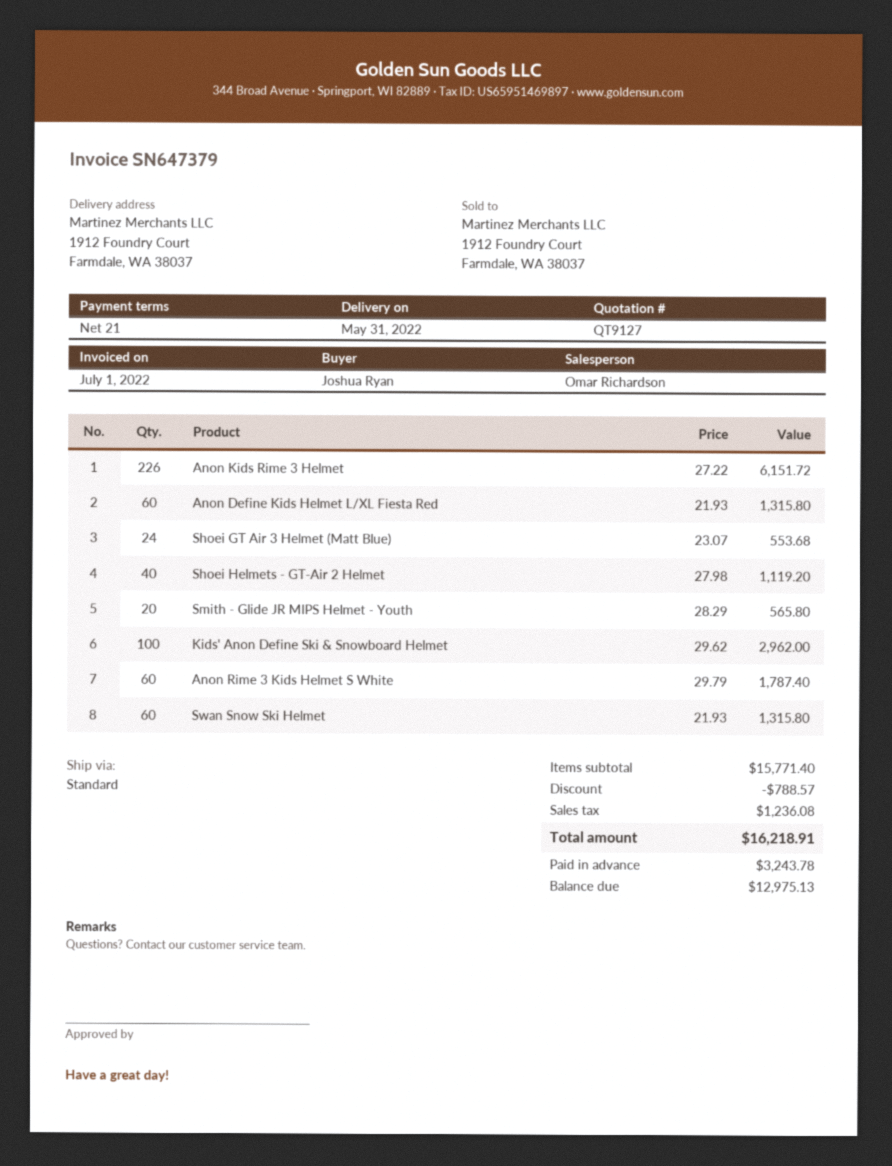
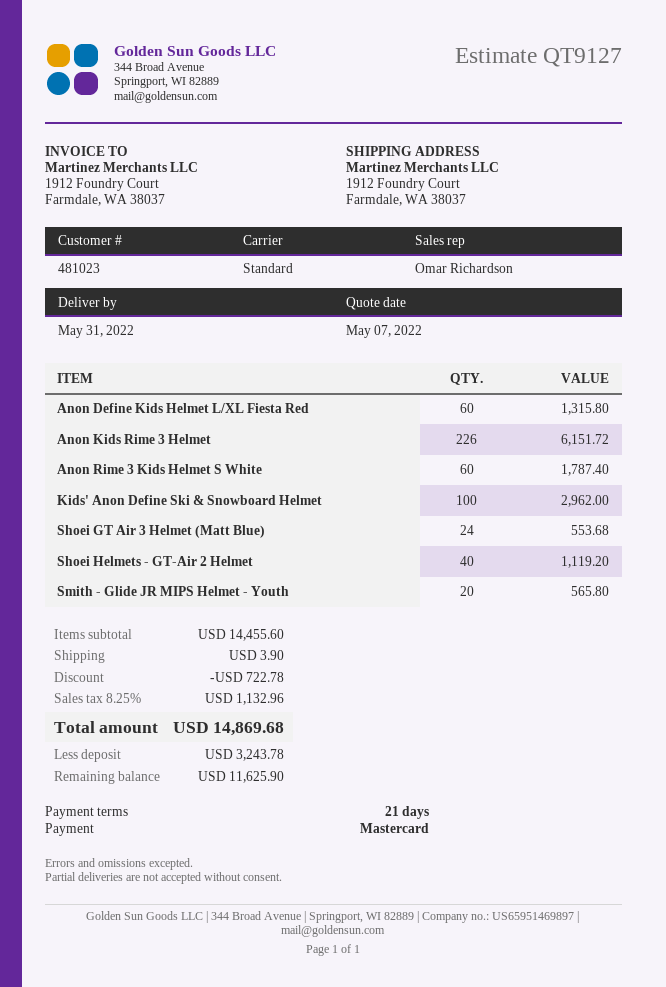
Swan Snow Ski Helmet: 60 for 1315.80 -> none
subtotal: 15771.40 -> 14455.60
discount: 788.57 -> 722.78
shipping: none -> 3.90
tax: 1236.08 -> 1132.96
total: 16218.91 -> 14869.68
balance: 12975.13 -> 11625.90

